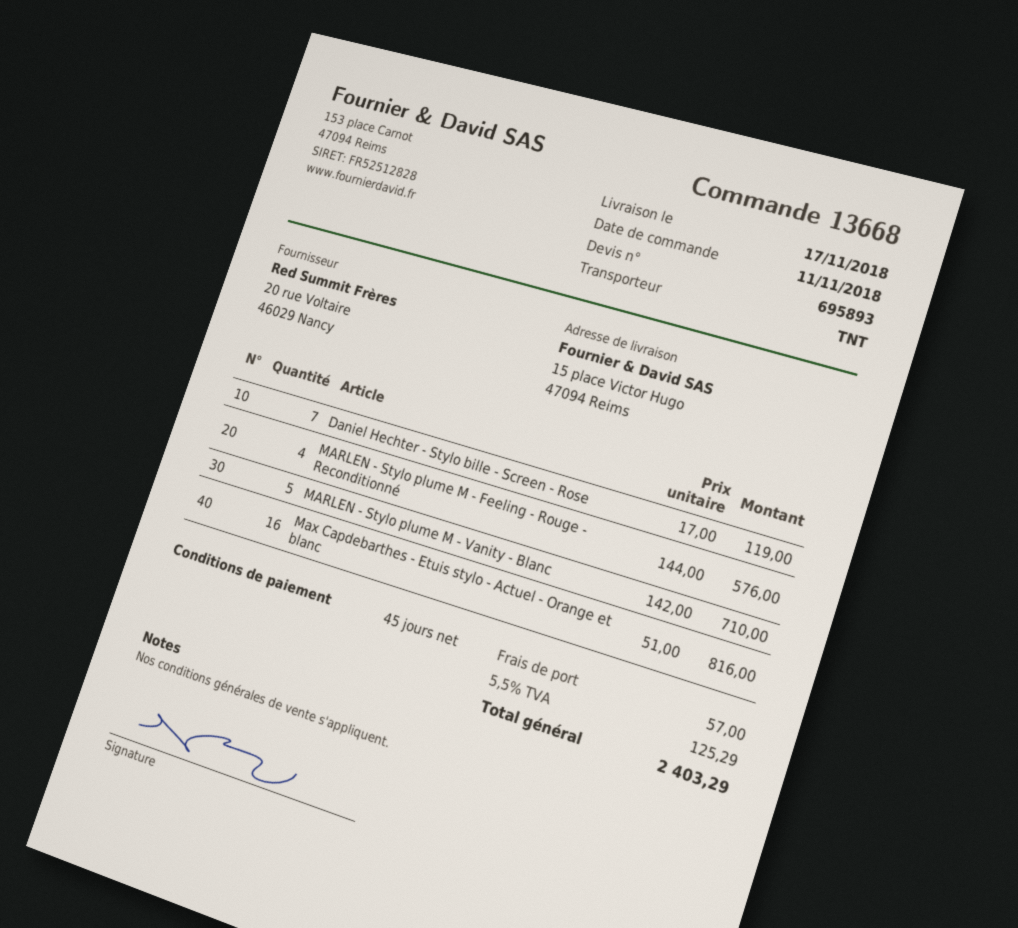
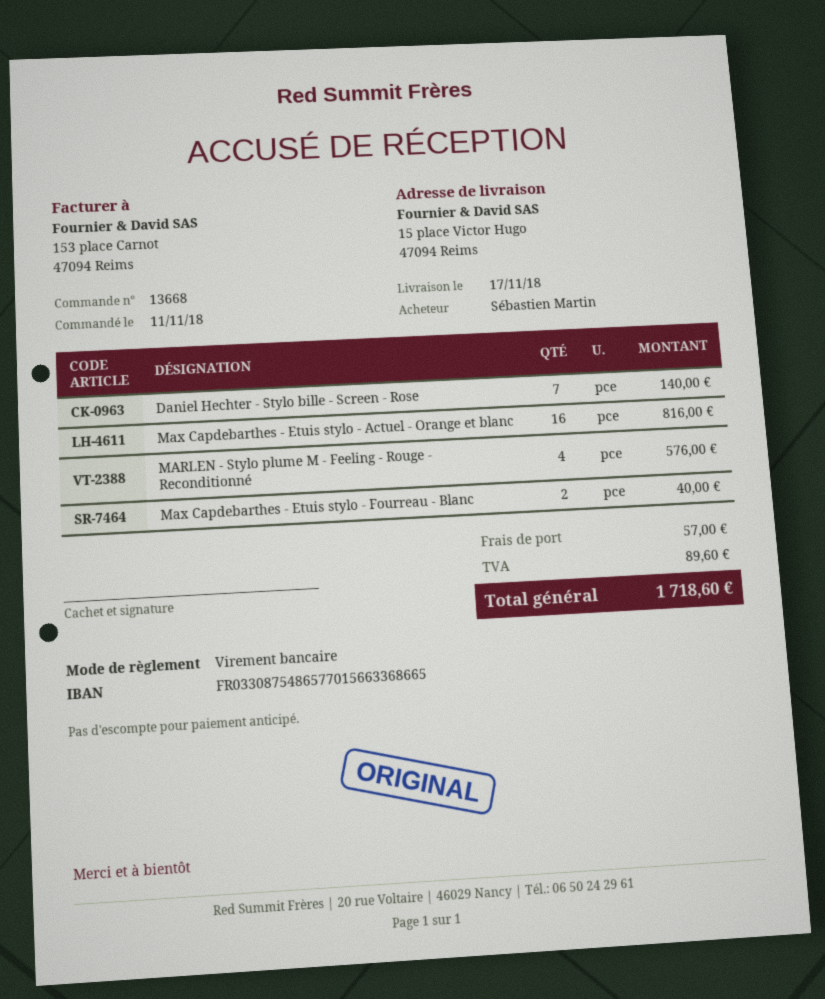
Daniel Hechter - Stylo bille - Screen - Rose: 7 for 119.00 -> 7 for 140.00
MARLEN - Stylo plume M - Vanity - Blanc: 5 for 710.00 -> none
Max Capdebarthes - Etuis stylo - Fourreau - Blanc: none -> 2 for 40.00
tax: 125.29 -> 89.60
total: 2403.29 -> 1718.60

